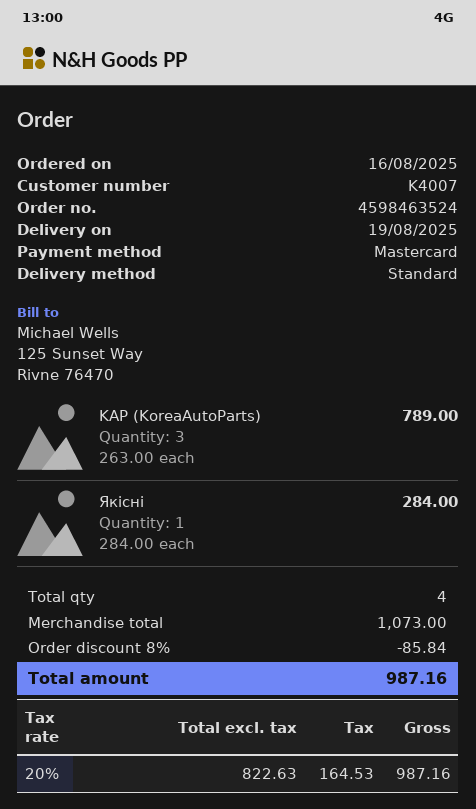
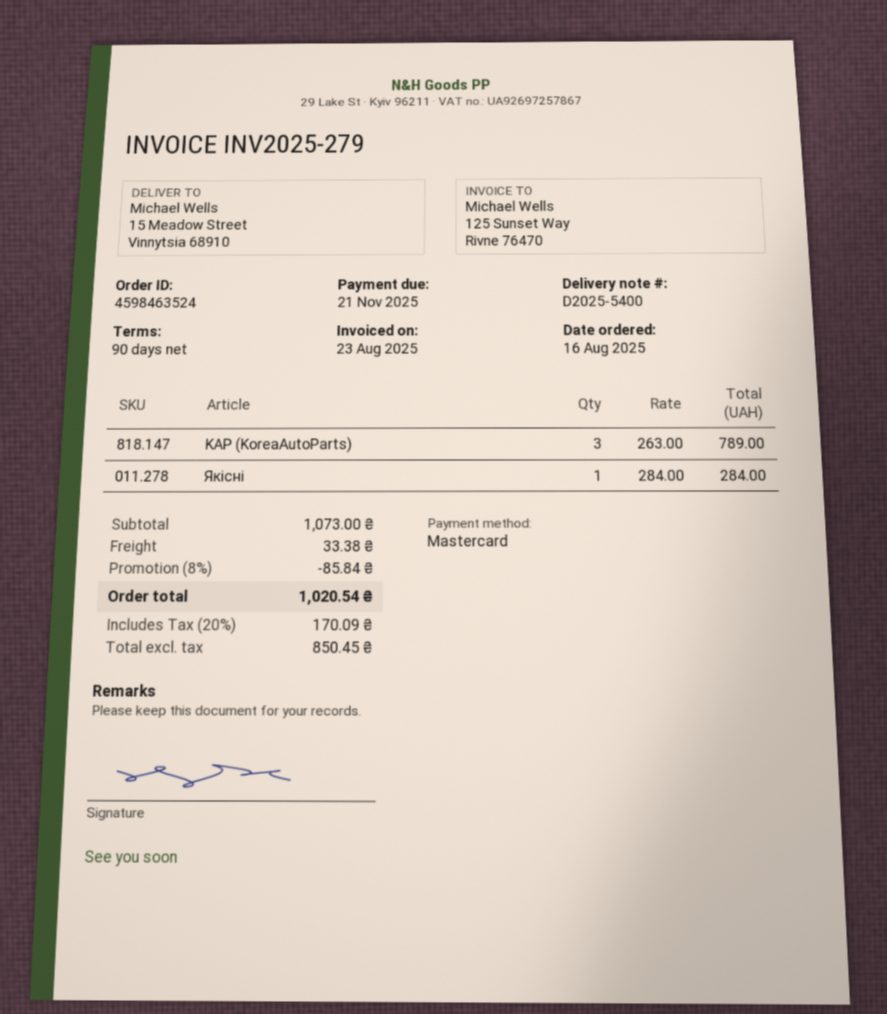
shipping: none -> 33.38
net: 822.63 -> 850.45
tax: 20% = 164.53 -> 20% = 170.09
total: 987.16 -> 1020.54

